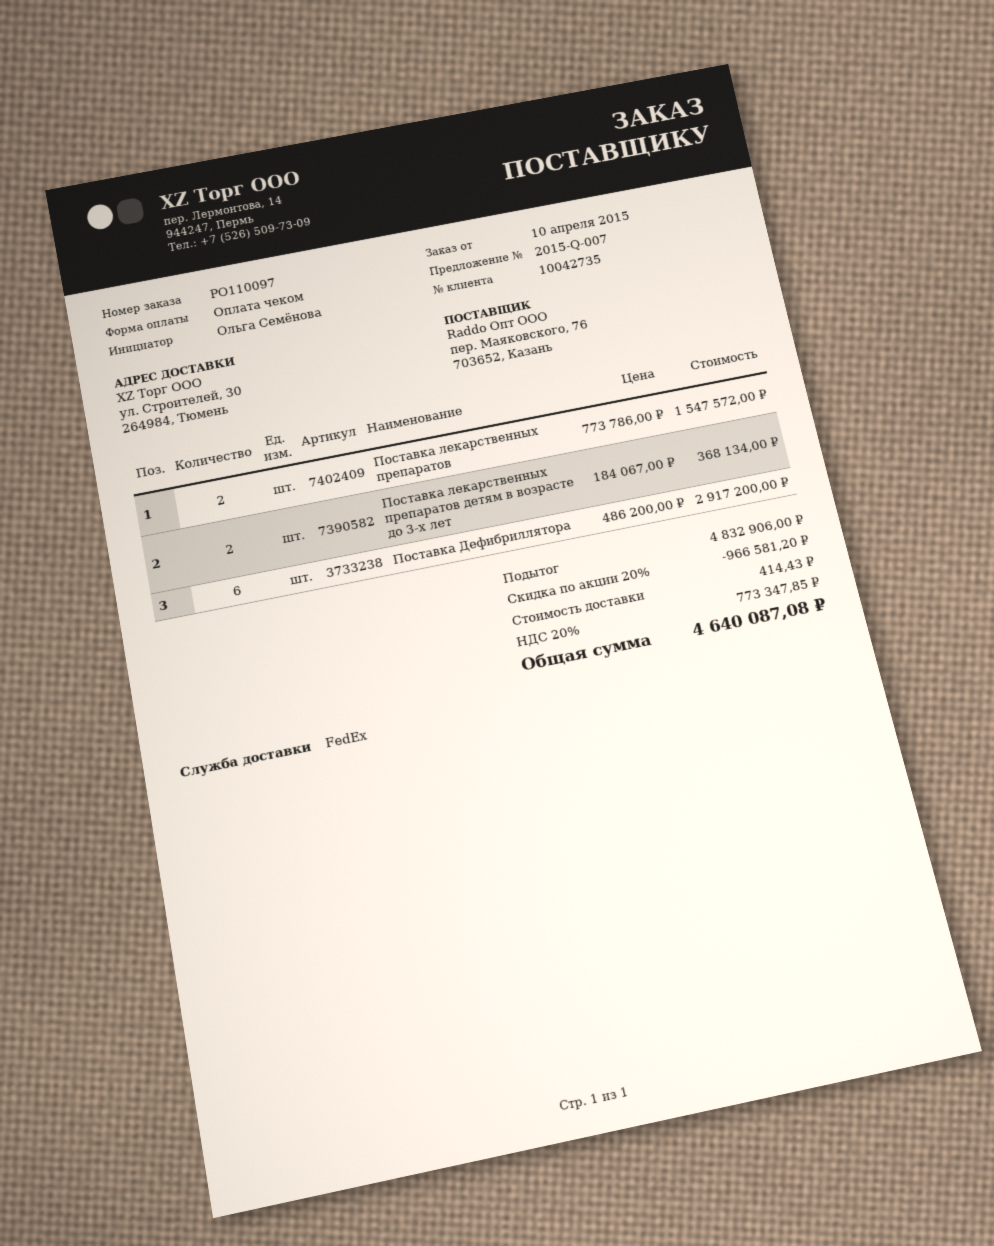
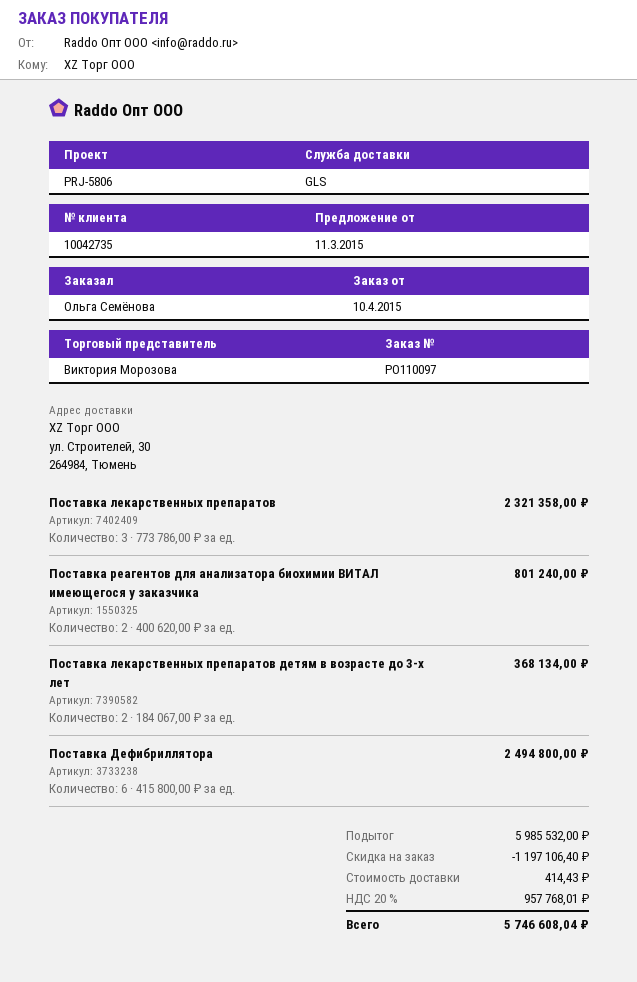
shipping method: FedEx -> GLS
Поставка лекарственных препаратов: 2 x 773786.00 = 1547572.00 -> 3 x 773786.00 = 2321358.00
Поставка Дефибриллятора: 6 x 486200.00 = 2917200.00 -> 6 x 415800.00 = 2494800.00
Поставка реагентов для анализатора биохимии ВИТАЛ имеющегося у заказчика: none -> 2 x 400620.00 = 801240.00
subtotal: 4832906.00 -> 5985532.00
discount: 966581.20 -> 1197106.40
tax: 20% = 773347.85 -> 20% = 957768.01
total: 4640087.08 -> 5746608.04

